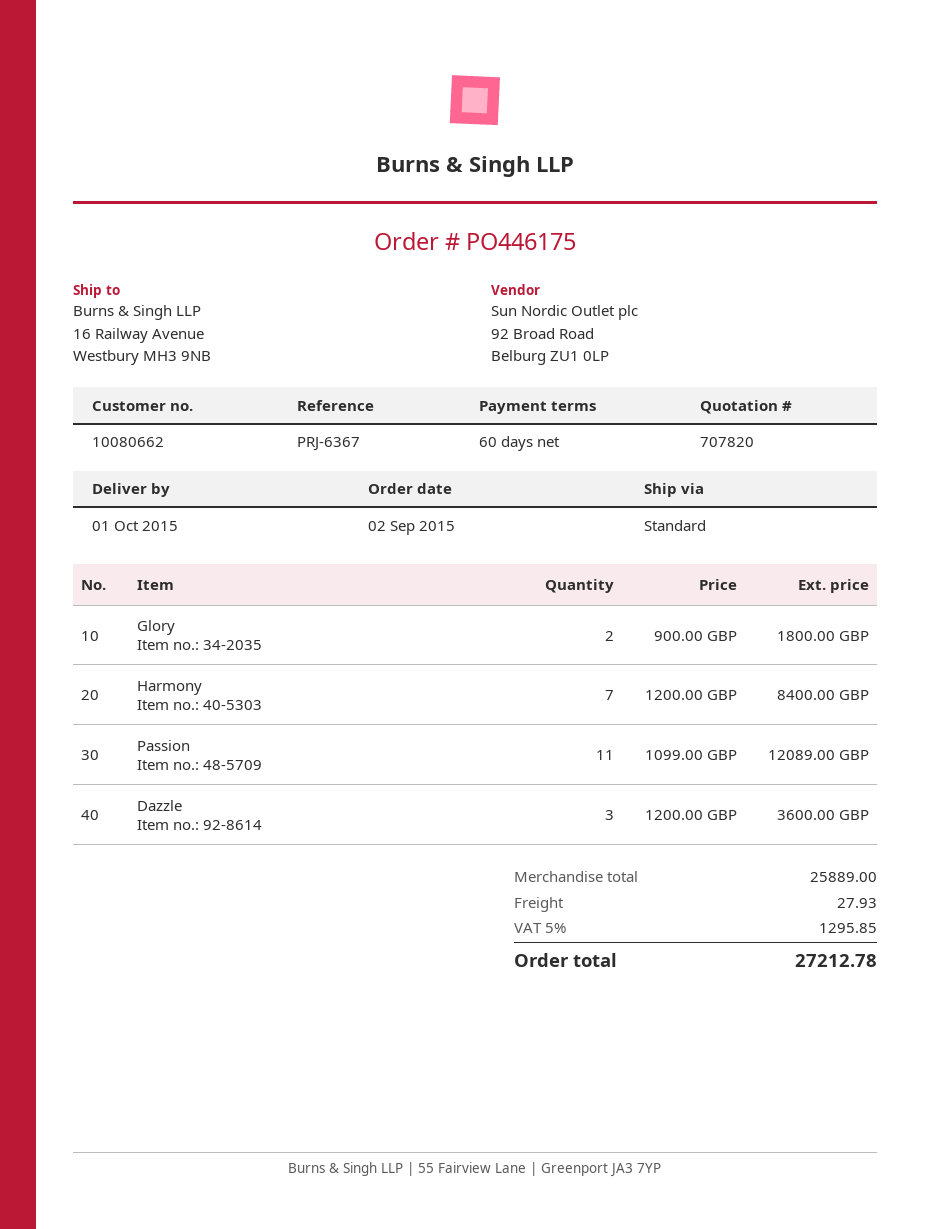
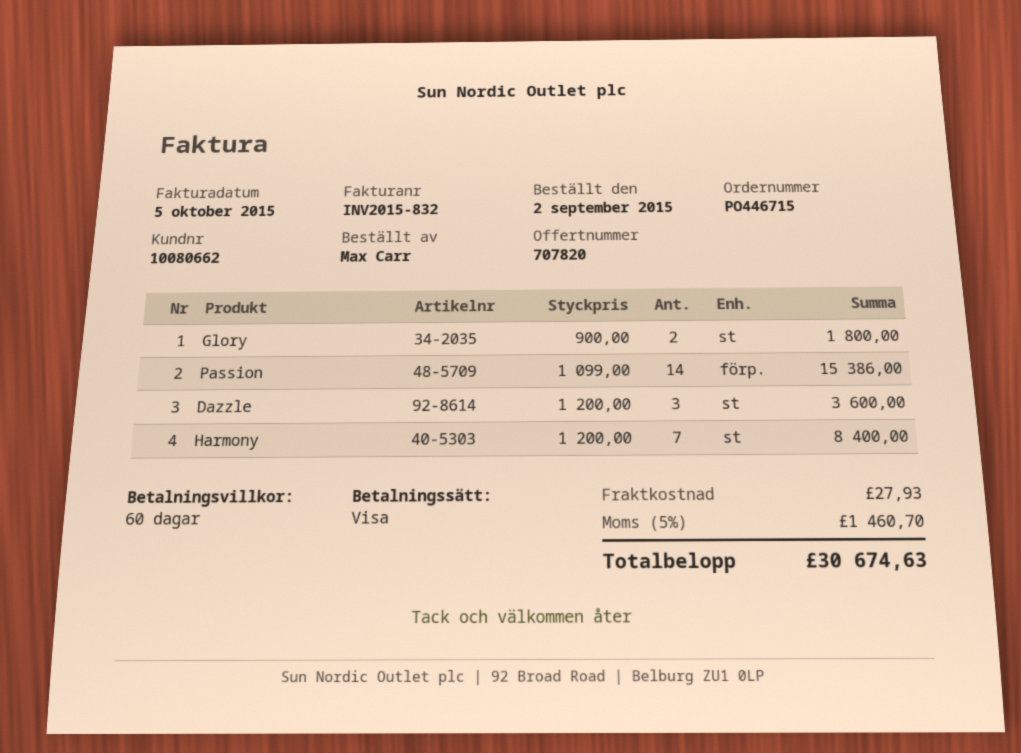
order number: PO446175 -> PO446715
Passion: 11 x 1099.00 = 12089.00 -> 14 x 1099.00 = 15386.00
tax: 5% = 1295.85 -> 5% = 1460.70
total: 27212.78 -> 30674.63

